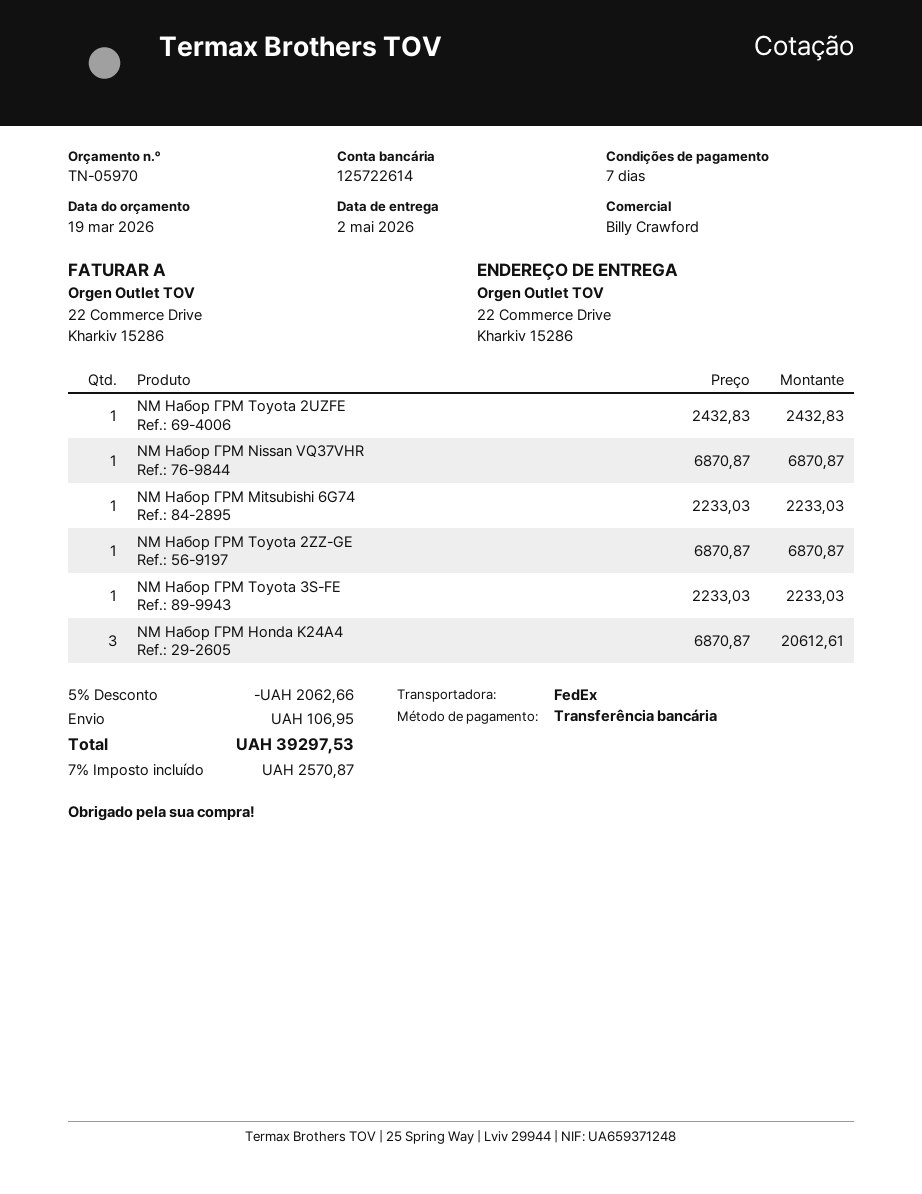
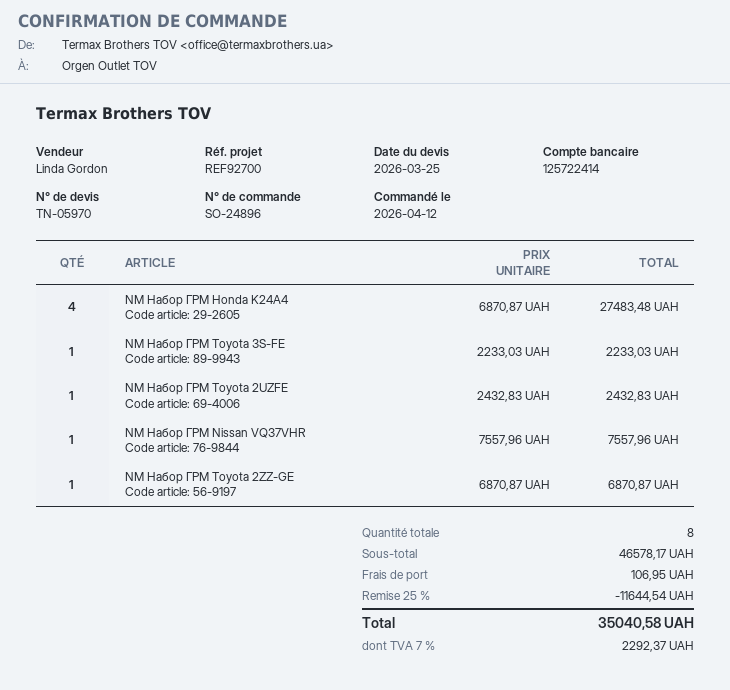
quote date: 2026-03-19 -> 2026-03-25
sales rep: Billy Crawford -> Linda Gordon
bank account: 125722614 -> 125722414
NM Набор ГРМ Nissan VQ37VHR: 1 x 6870.87 = 6870.87 -> 1 x 7557.96 = 7557.96
NM Набор ГРМ Mitsubishi 6G74: 1 x 2233.03 = 2233.03 -> none
NM Набор ГРМ Honda K24A4: 3 x 6870.87 = 20612.61 -> 4 x 6870.87 = 27483.48
discount: 5% = 2062.66 -> 25% = 11644.54
tax: 7% = 2570.87 -> 7% = 2292.37
total: 39297.53 -> 35040.58

